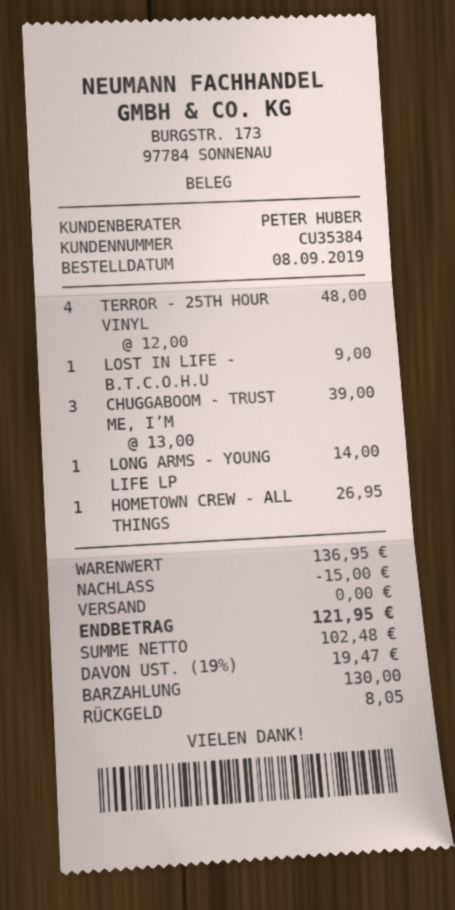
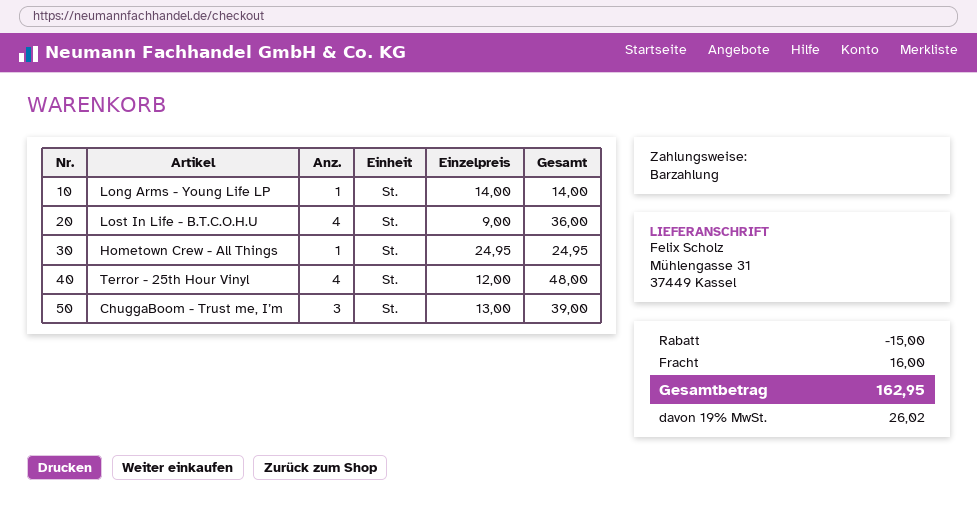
LOST IN LIFE - B.T.C.O.H.U: 1 x 9.00 = 9.00 -> 4 x 9.00 = 36.00
HOMETOWN CREW - ALL THINGS: 1 x 26.95 = 26.95 -> 1 x 24.95 = 24.95
shipping: 0.00 -> 16.00
tax: 19% = 19.47 -> 19% = 26.02
total: 121.95 -> 162.95

